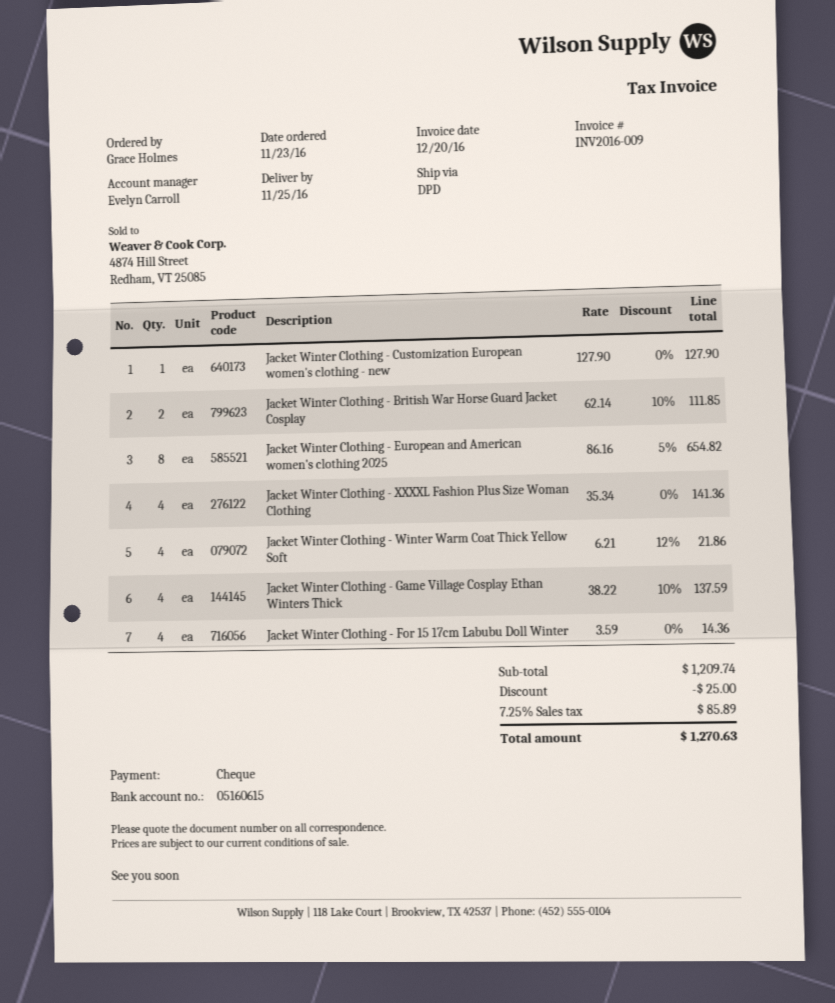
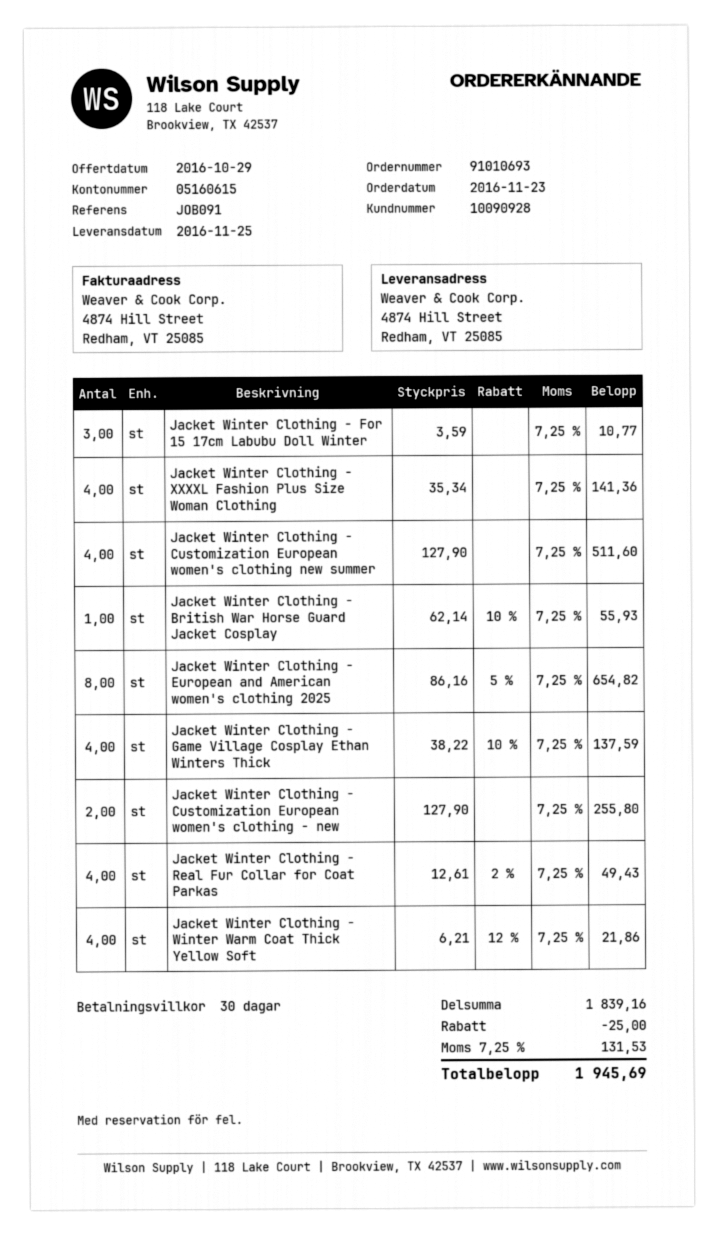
Jacket Winter Clothing - Customization European women's clothing - new: 1 x 127.90 = 127.90 -> 2 x 127.90 = 255.80
Jacket Winter Clothing - British War Horse Guard Jacket Cosplay: 2 x 62.14 - 10% = 111.85 -> 1 x 62.14 - 10% = 55.93
Jacket Winter Clothing - For 15 17cm Labubu Doll Winter: 4 x 3.59 = 14.36 -> 3 x 3.59 = 10.77
Jacket Winter Clothing - Customization European women's clothing new summer: none -> 4 x 127.90 = 511.60
Jacket Winter Clothing - Real Fur Collar for Coat Parkas: none -> 4 x 12.61 - 2% = 49.43
subtotal: 1209.74 -> 1839.16
tax: 7.25% = 85.89 -> 7.25% = 131.53
total: 1270.63 -> 1945.69

